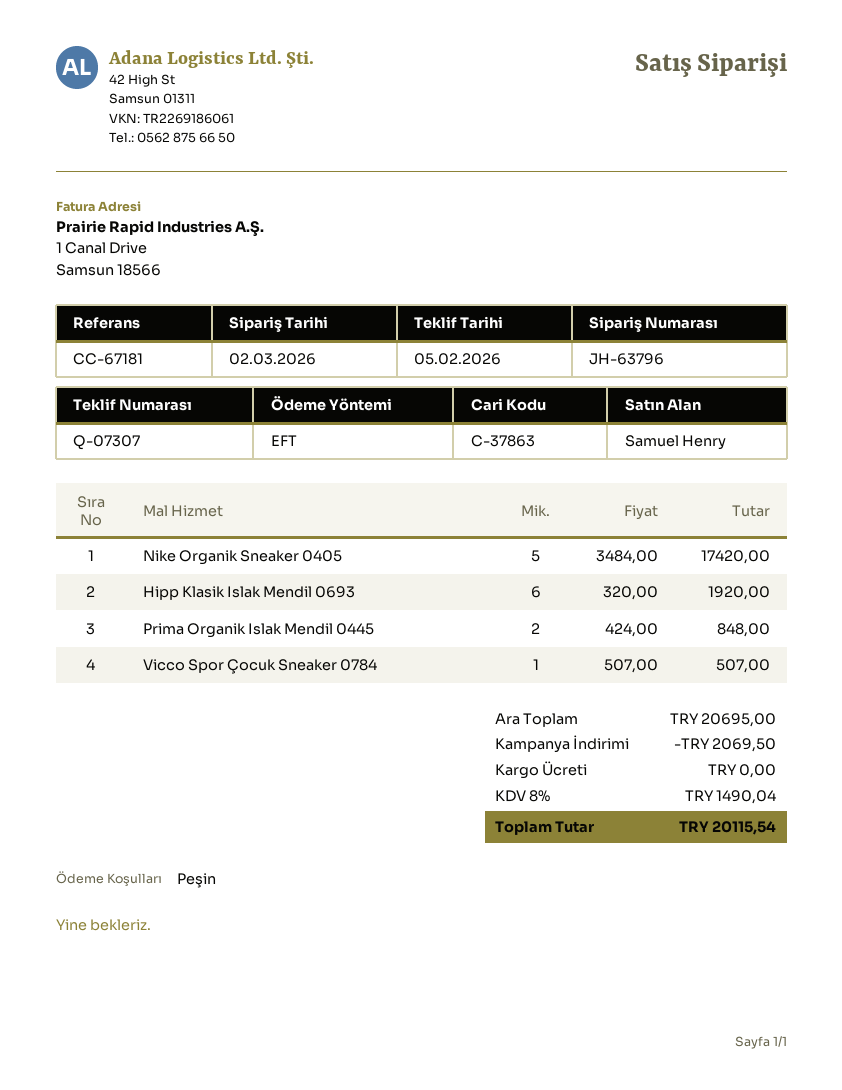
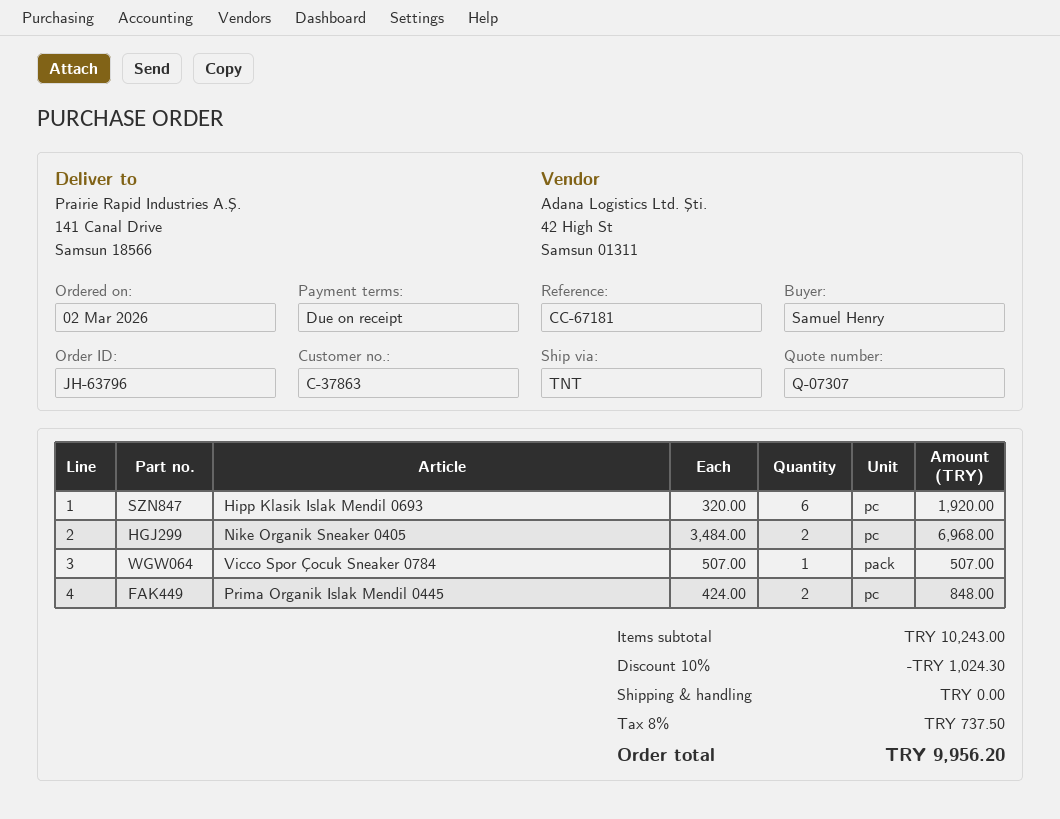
Nike Organik Sneaker 0405: 5 x 3484.00 = 17420.00 -> 2 x 3484.00 = 6968.00
subtotal: 20695.00 -> 10243.00
discount: 2069.50 -> 1024.30
tax: 8% = 1490.04 -> 8% = 737.50
total: 20115.54 -> 9956.20

